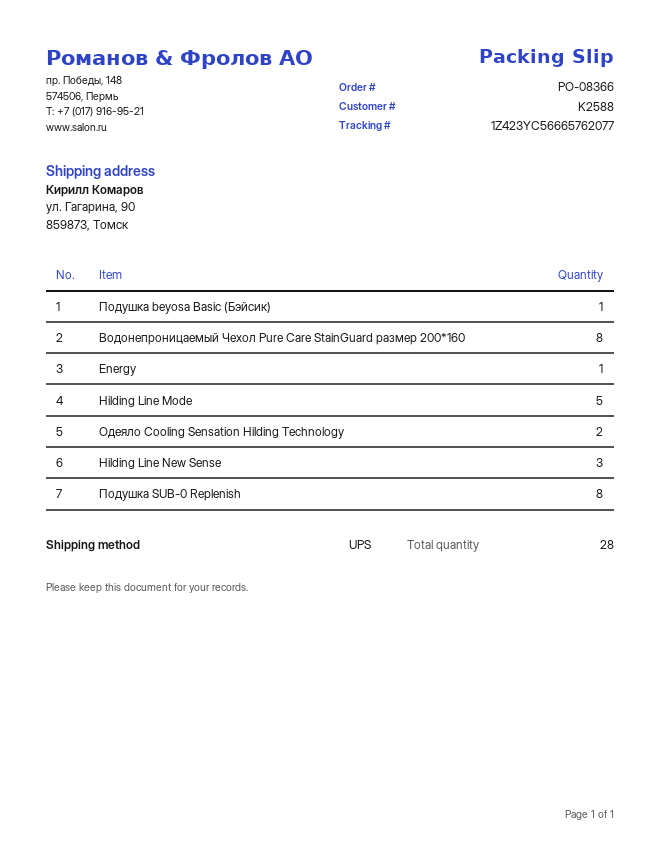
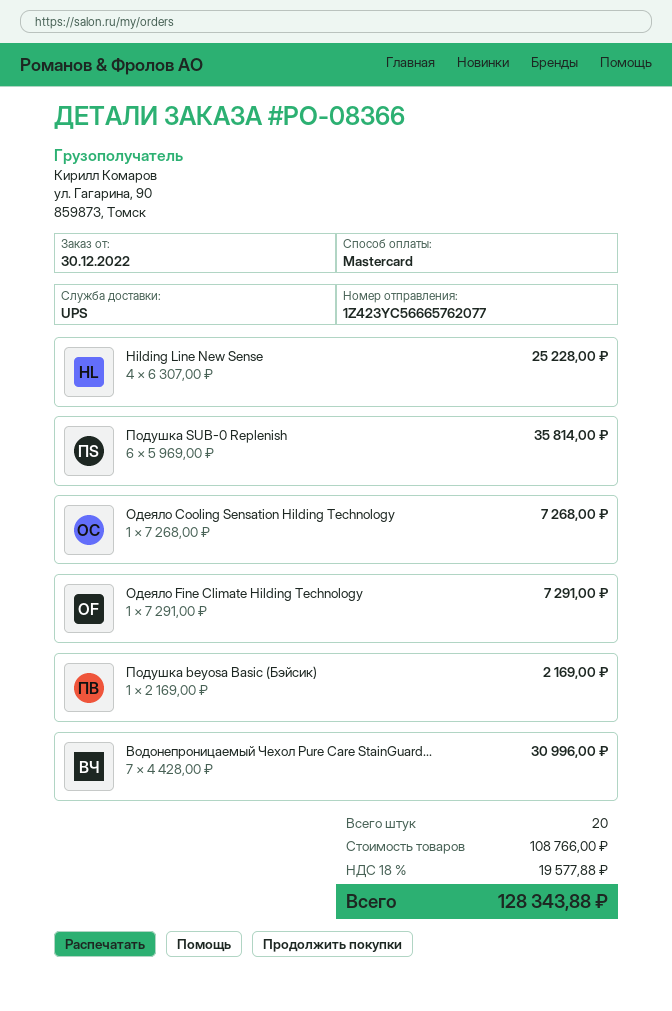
Водонепроницаемый Чехол Pure Care StainGuard размер 200*160: 8 -> 7
Energy: 1 -> none
Hilding Line Mode: 5 -> none
Одеяло Cooling Sensation Hilding Technology: 2 -> 1
Hilding Line New Sense: 3 -> 4
Подушка SUB-0 Replenish: 8 -> 6
Одеяло Fine Climate Hilding Technology: none -> 1
total quantity: 28 -> 20

